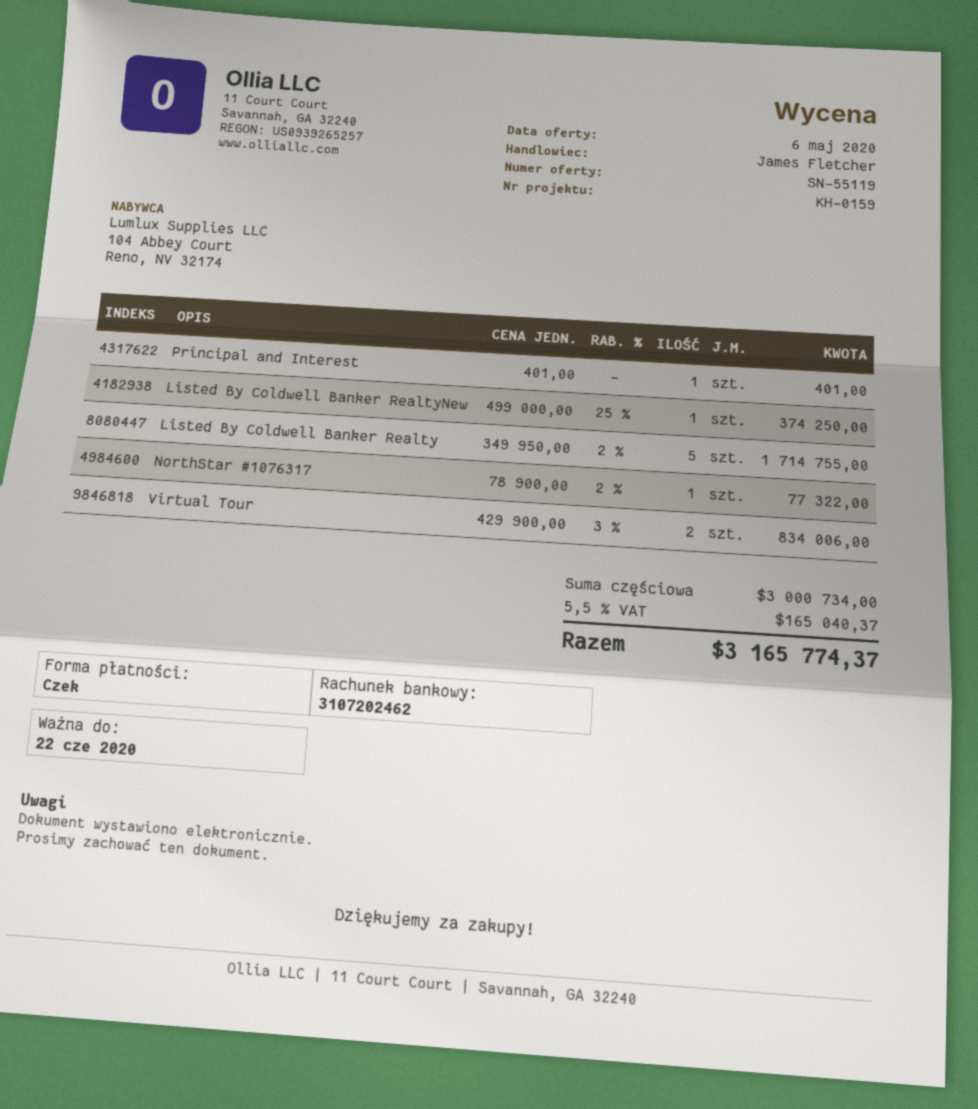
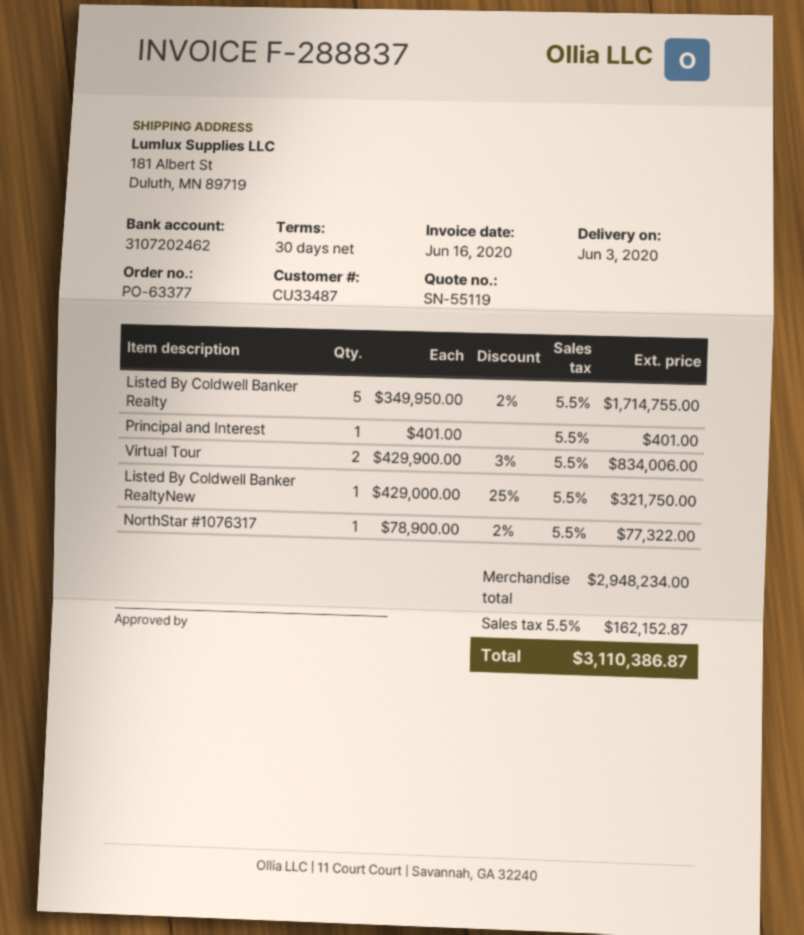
Listed By Coldwell Banker RealtyNew: 1 x 499000.00 - 25% = 374250.00 -> 1 x 429000.00 - 25% = 321750.00
subtotal: 3000734.00 -> 2948234.00
tax: 5.5% = 165040.37 -> 5.5% = 162152.87
total: 3165774.37 -> 3110386.87

